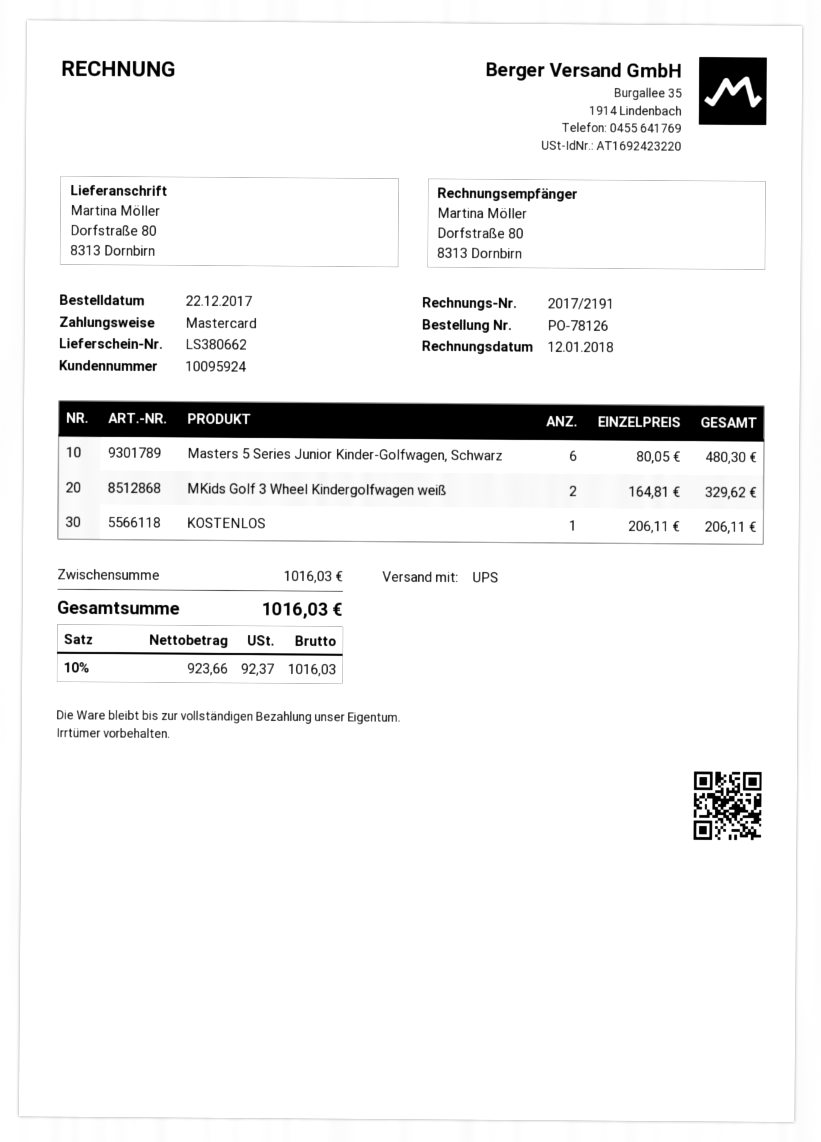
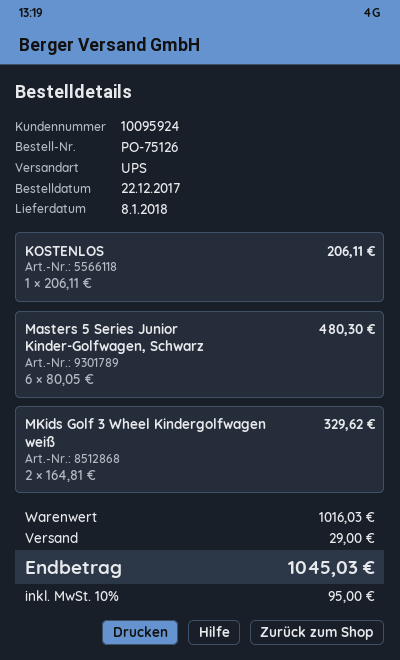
order number: PO-78126 -> PO-75126
shipping: none -> 29.00
tax: 10% = 92.37 -> 10% = 95.00
total: 1016.03 -> 1045.03

